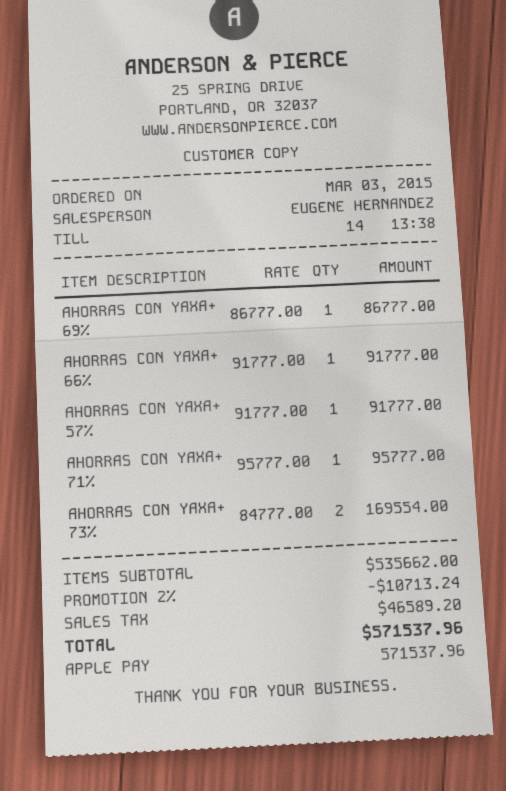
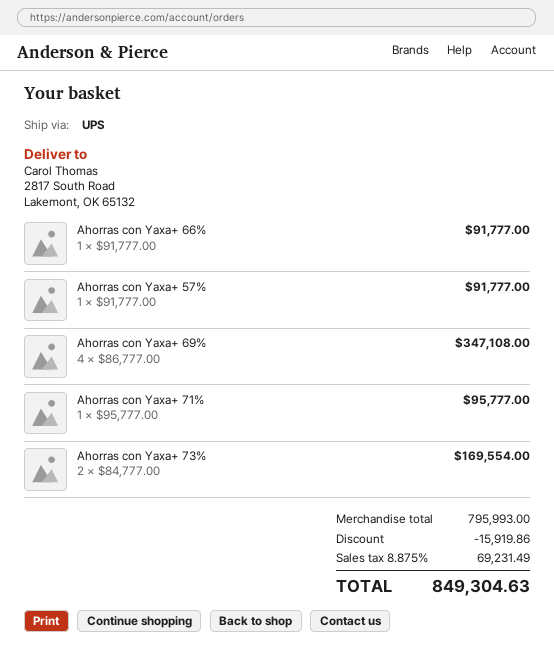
AHORRAS CON YAXA+ 69%: 1 x 86777.00 = 86777.00 -> 4 x 86777.00 = 347108.00
subtotal: 535662.00 -> 795993.00
discount: 10713.24 -> 15919.86
tax: 46589.20 -> 69231.49
total: 571537.96 -> 849304.63

